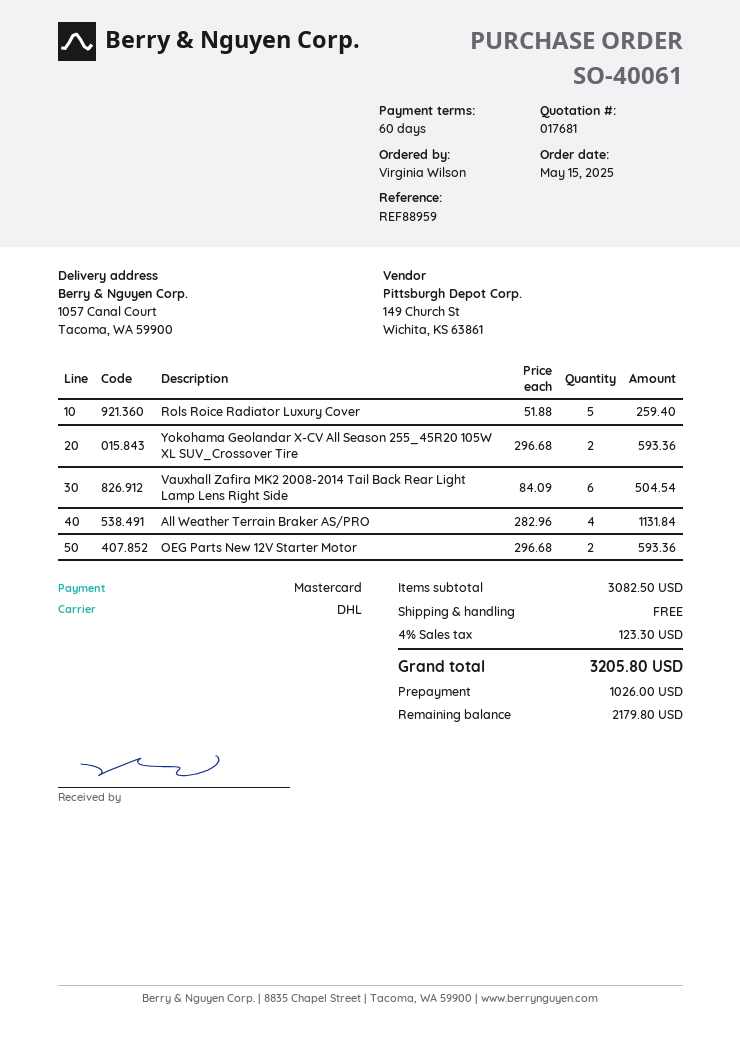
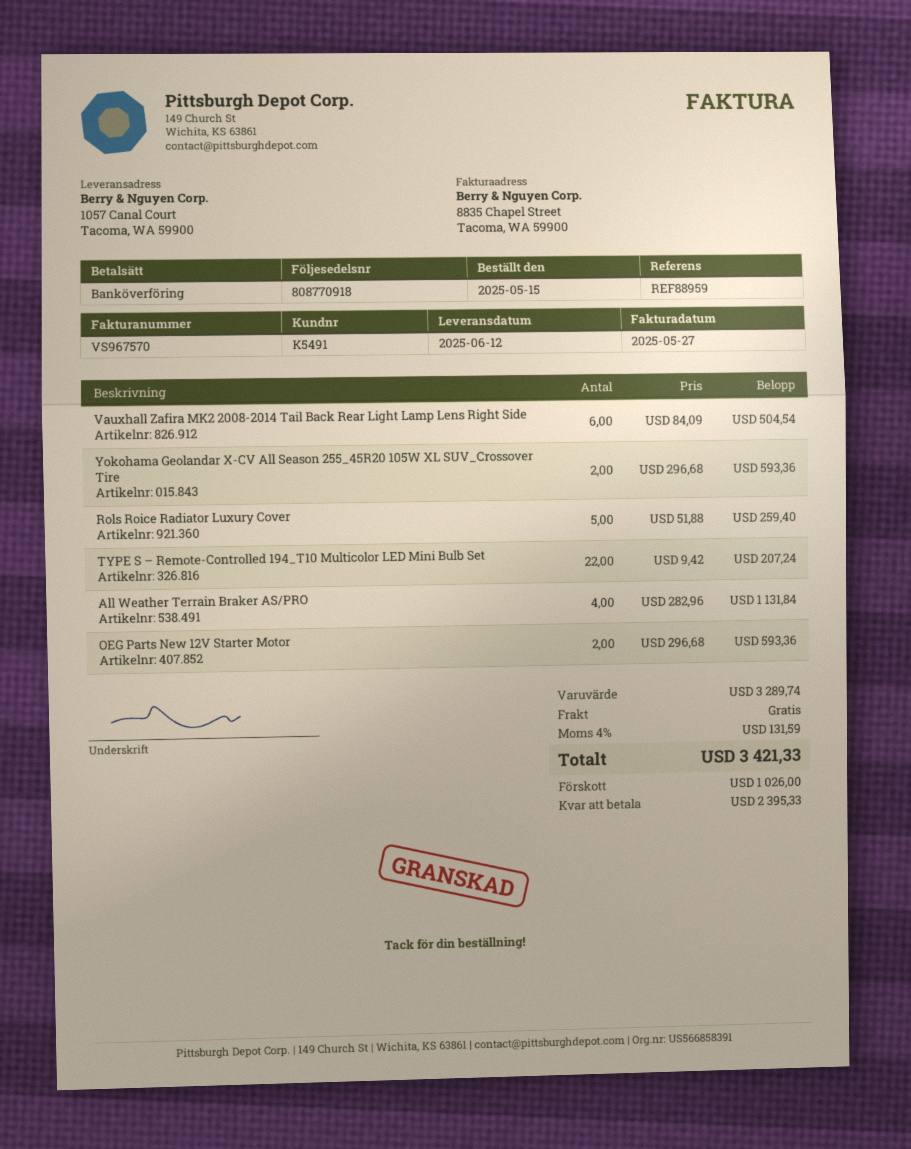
payment method: Mastercard -> bank transfer
TYPE S – Remote-Controlled 194_T10 Multicolor LED Mini Bulb Set: none -> 22 x 9.42 = 207.24
subtotal: 3082.50 -> 3289.74
tax: 4% = 123.30 -> 4% = 131.59
total: 3205.80 -> 3421.33
balance: 2179.80 -> 2395.33

